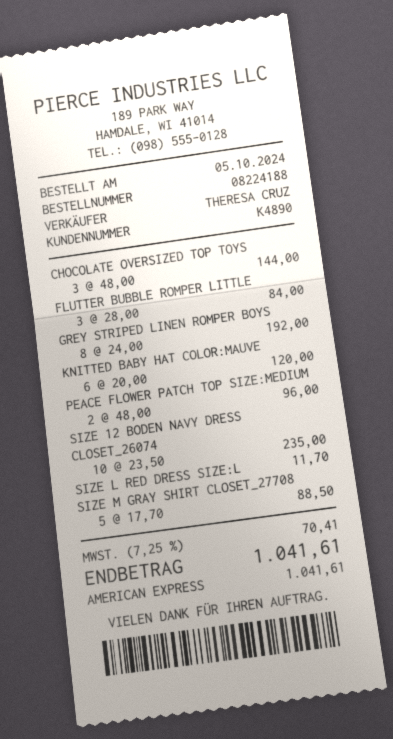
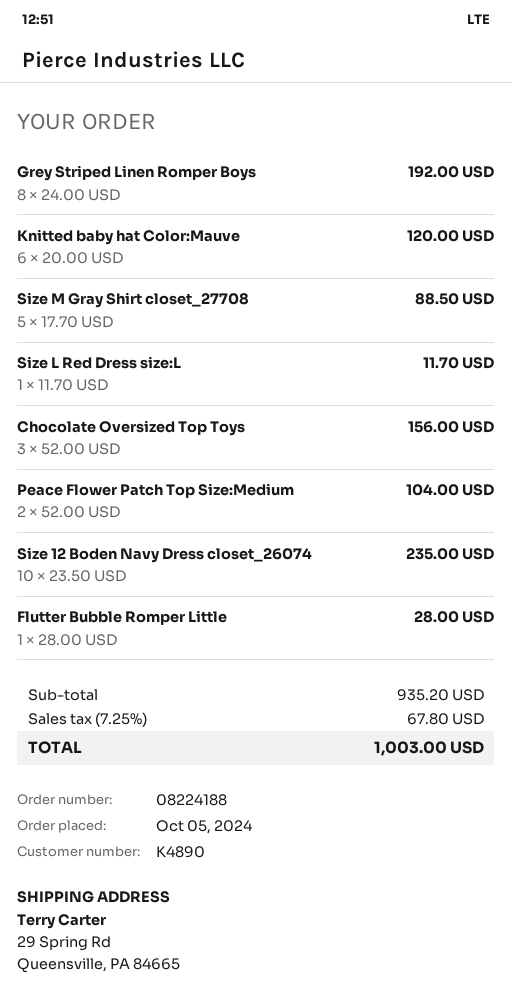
CHOCOLATE OVERSIZED TOP TOYS: 3 x 48.00 = 144.00 -> 3 x 52.00 = 156.00
FLUTTER BUBBLE ROMPER LITTLE: 3 x 28.00 = 84.00 -> 1 x 28.00 = 28.00
PEACE FLOWER PATCH TOP SIZE:MEDIUM: 2 x 48.00 = 96.00 -> 2 x 52.00 = 104.00
tax: 7.25% = 70.41 -> 7.25% = 67.80
total: 1041.61 -> 1003.00

